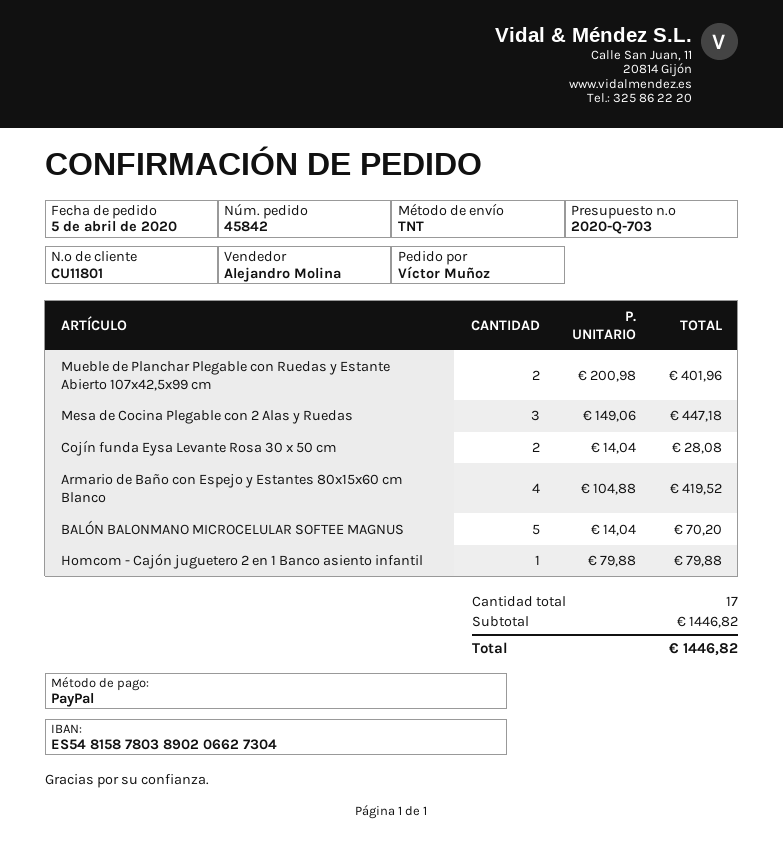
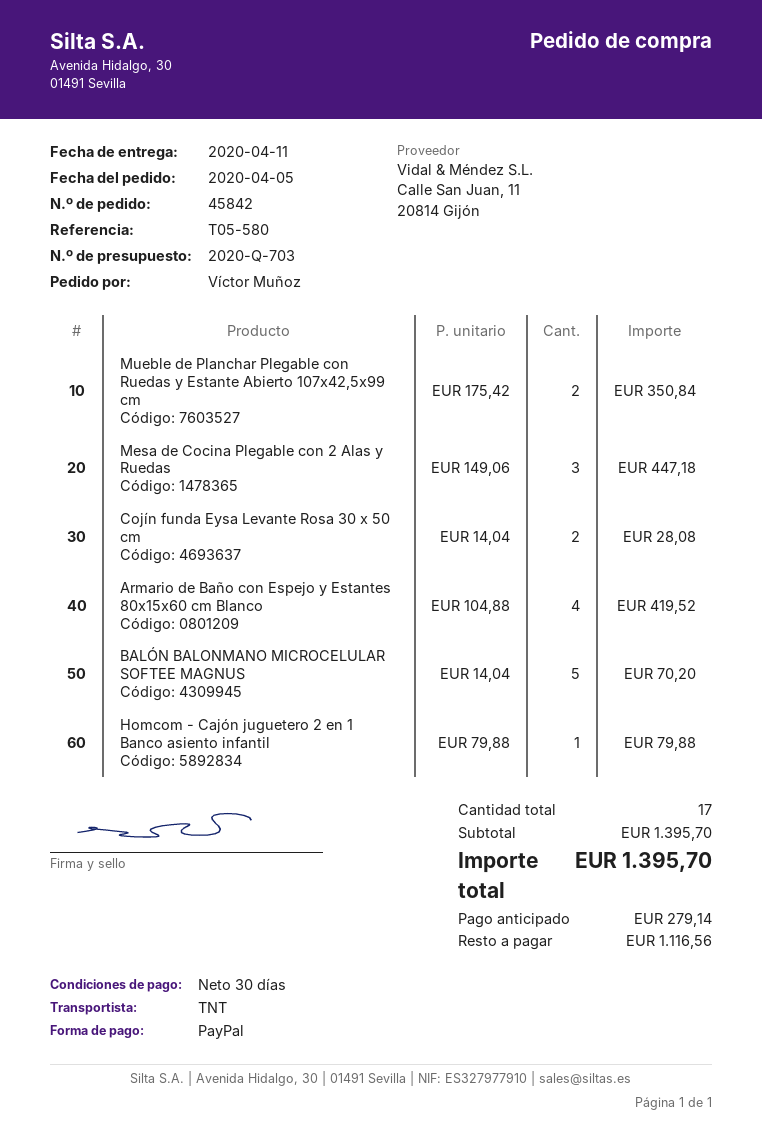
Mueble de Planchar Plegable con Ruedas y Estante Abierto 107x42,5x99 cm: 2 x 200.98 = 401.96 -> 2 x 175.42 = 350.84
subtotal: 1446.82 -> 1395.70
total: 1446.82 -> 1395.70

